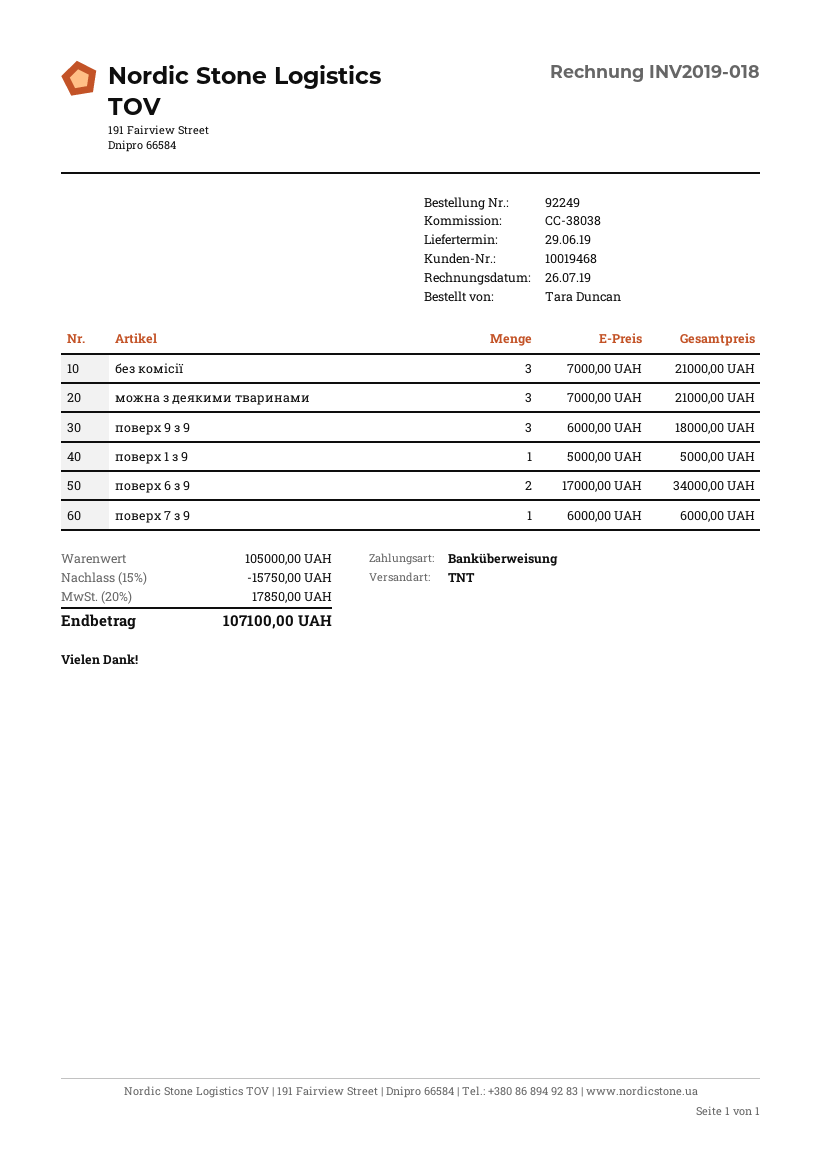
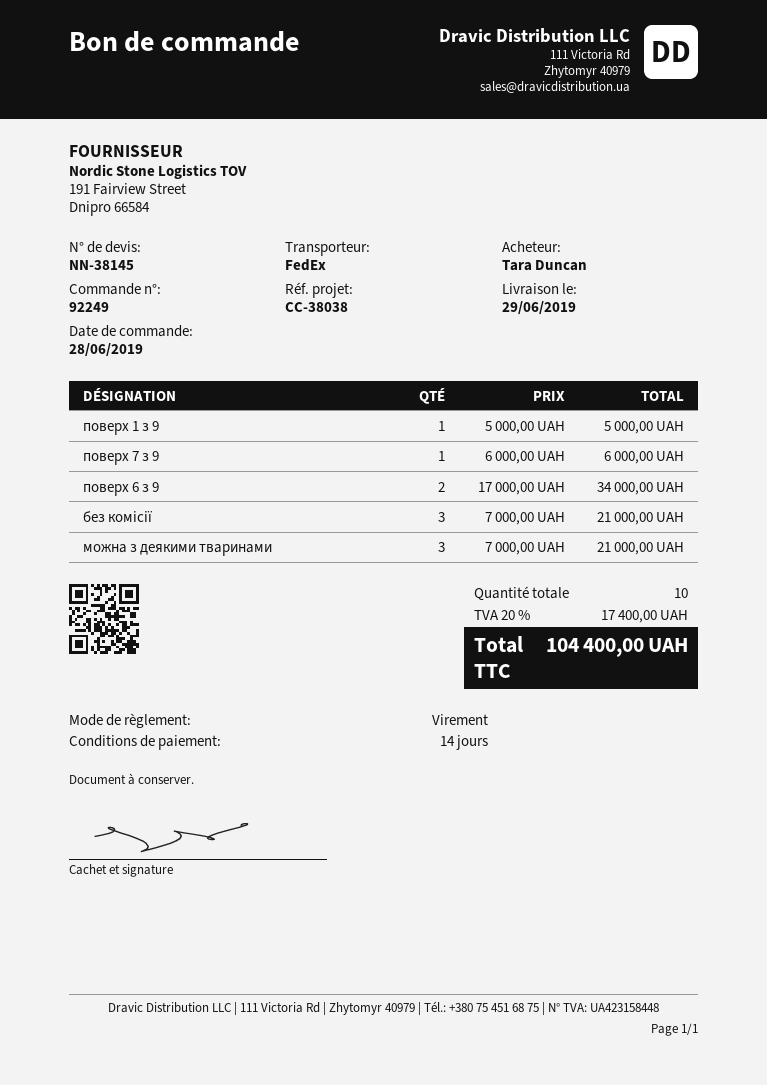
shipping method: TNT -> FedEx
поверх 9 з 9: 3 x 6000.00 = 18000.00 -> none
discount: 15% = 15750.00 -> none
tax: 20% = 17850.00 -> 20% = 17400.00
total: 107100.00 -> 104400.00

